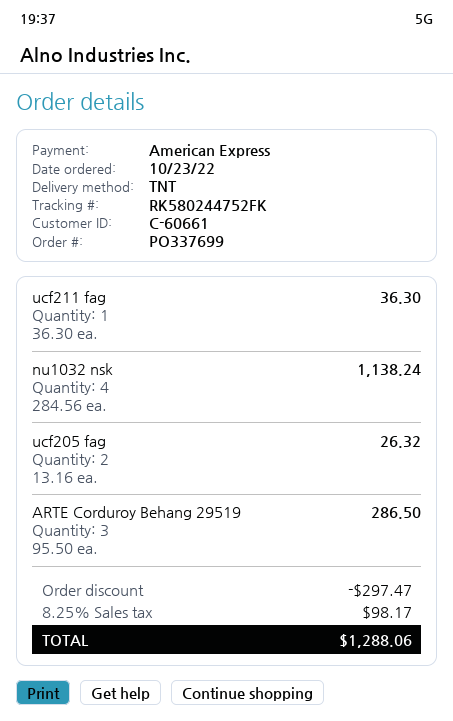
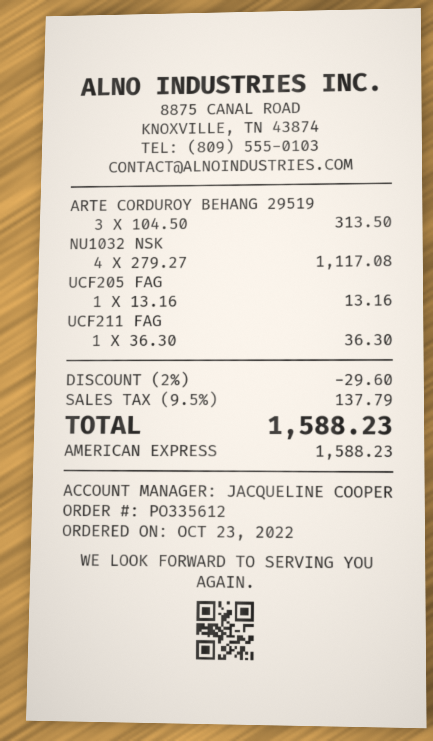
order number: PO337699 -> PO335612
nu1032 nsk: 4 x 284.56 = 1138.24 -> 4 x 279.27 = 1117.08
ucf205 fag: 2 x 13.16 = 26.32 -> 1 x 13.16 = 13.16
ARTE Corduroy Behang 29519: 3 x 95.50 = 286.50 -> 3 x 104.50 = 313.50
discount: 297.47 -> 29.60
tax: 8.25% = 98.17 -> 9.5% = 137.79
total: 1288.06 -> 1588.23

